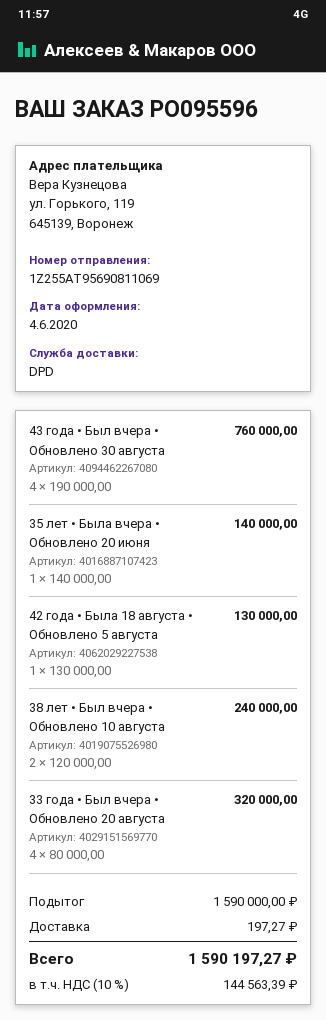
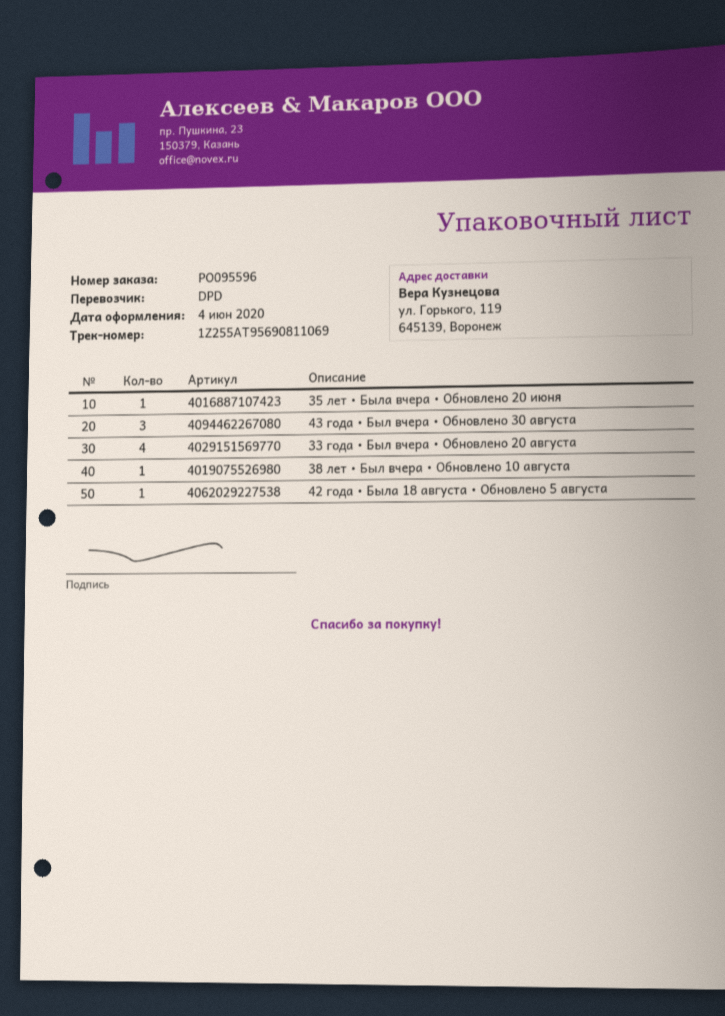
43 года • Был вчера • Обновлено 30 августа: 4 -> 3
38 лет • Был вчера • Обновлено 10 августа: 2 -> 1

